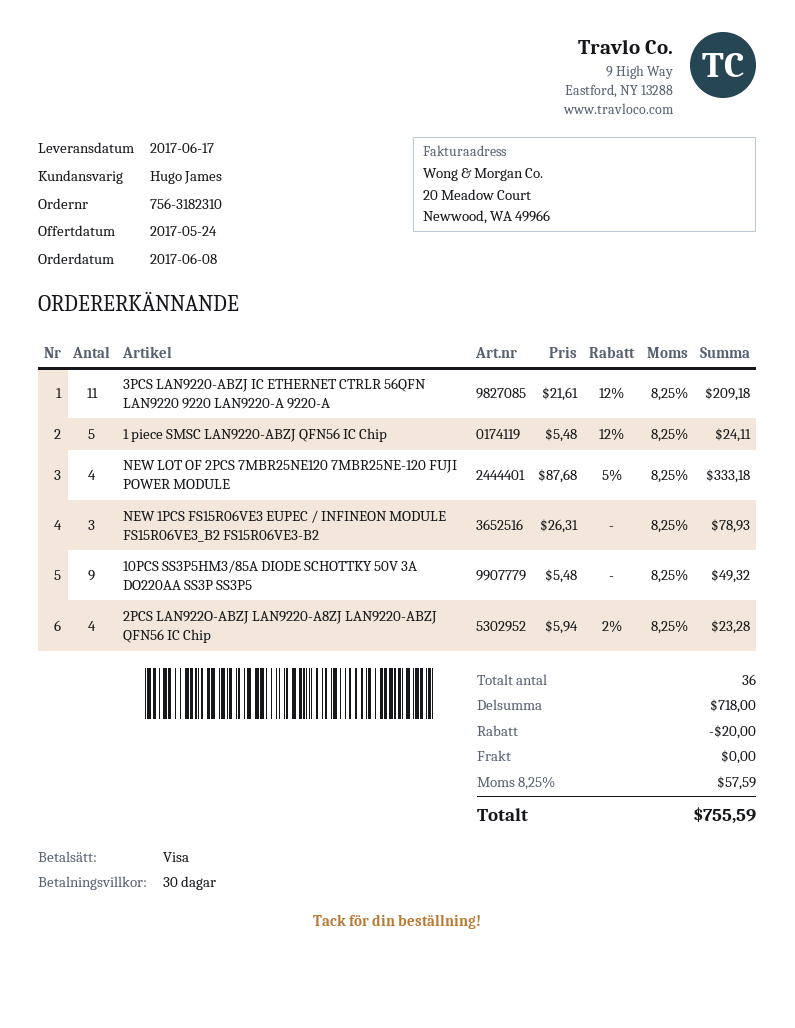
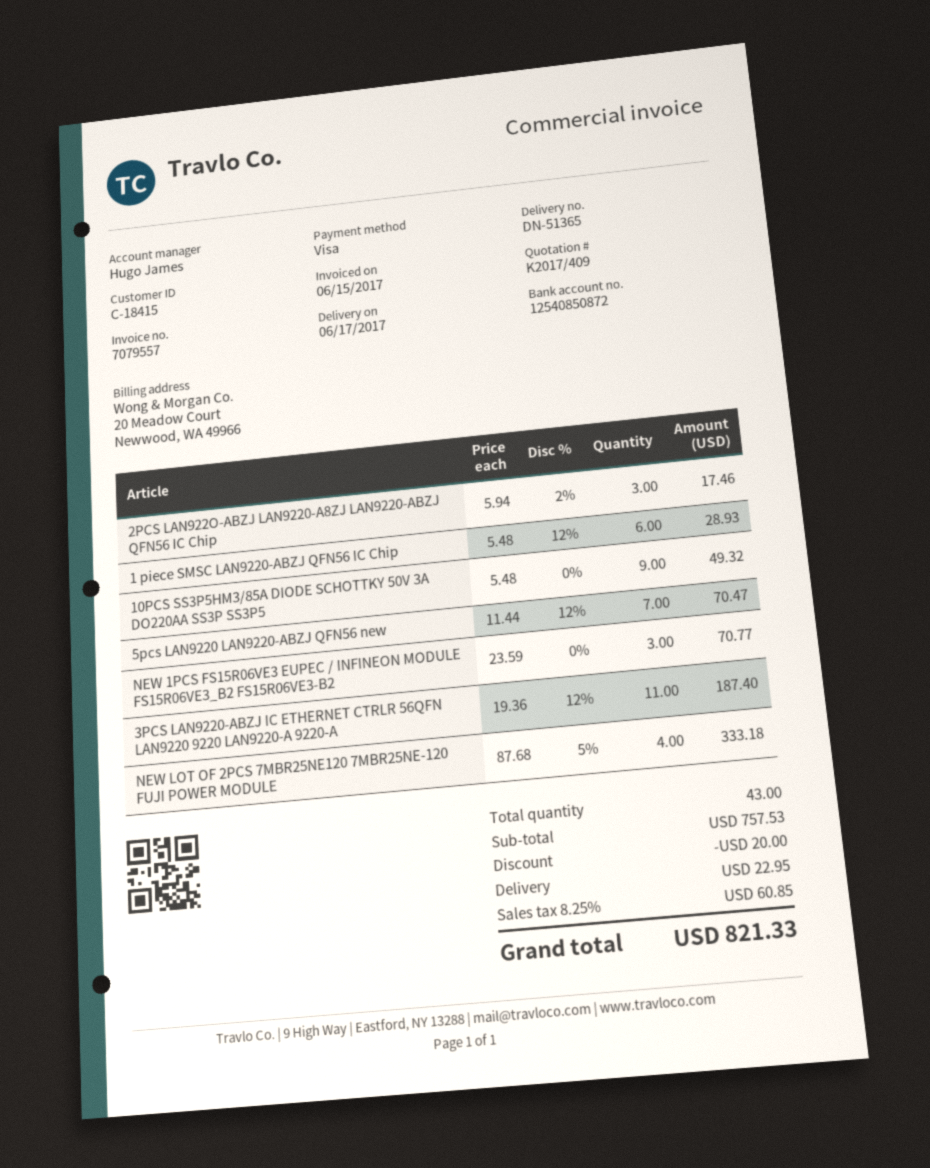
3PCS LAN9220-ABZJ IC ETHERNET CTRLR 56QFN LAN9220 9220 LAN9220-A 9220-A: 11 x 21.61 - 12% = 209.18 -> 11 x 19.36 - 12% = 187.40
1 piece SMSC LAN9220-ABZJ QFN56 IC Chip: 5 x 5.48 - 12% = 24.11 -> 6 x 5.48 - 12% = 28.93
NEW 1PCS FS15R06VE3 EUPEC / INFINEON MODULE FS15R06VE3_B2 FS15R06VE3-B2: 3 x 26.31 = 78.93 -> 3 x 23.59 = 70.77
2PCS LAN922O-ABZJ LAN9220-A8ZJ LAN9220-ABZJ QFN56 IC Chip: 4 x 5.94 - 2% = 23.28 -> 3 x 5.94 - 2% = 17.46
5pcs LAN9220 LAN9220-ABZJ QFN56 new: none -> 7 x 11.44 - 12% = 70.47
total quantity: 36 -> 43
subtotal: 718.00 -> 757.53
shipping: 0.00 -> 22.95
tax: 8.25% = 57.59 -> 8.25% = 60.85
total: 755.59 -> 821.33

